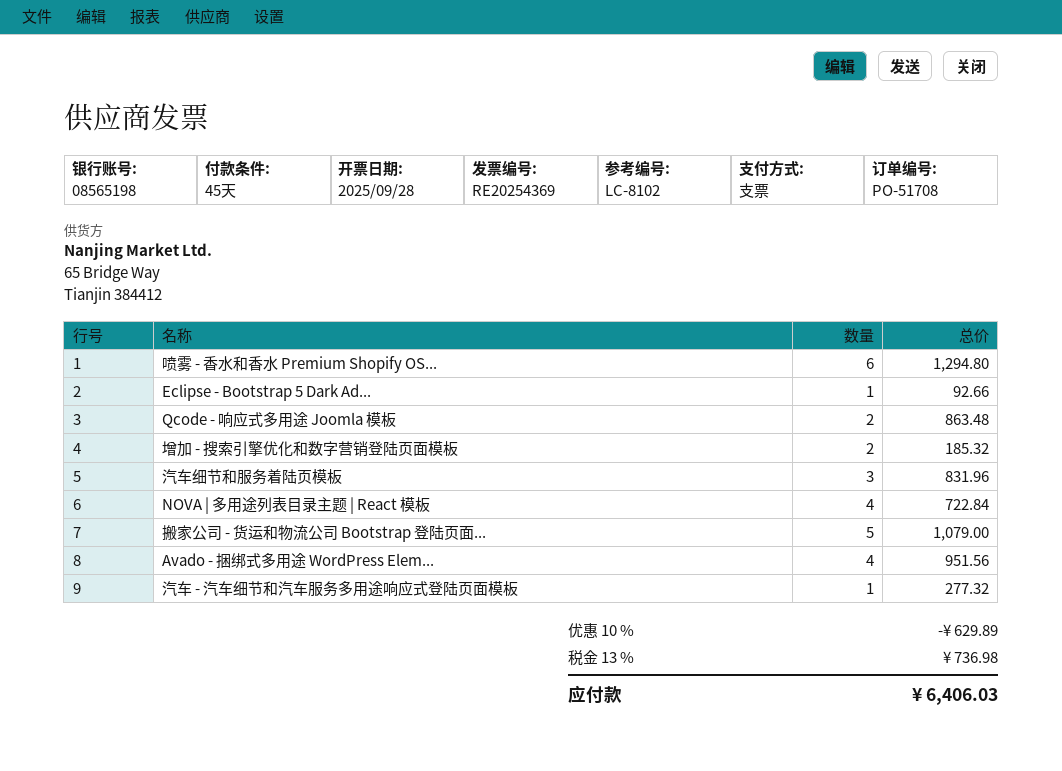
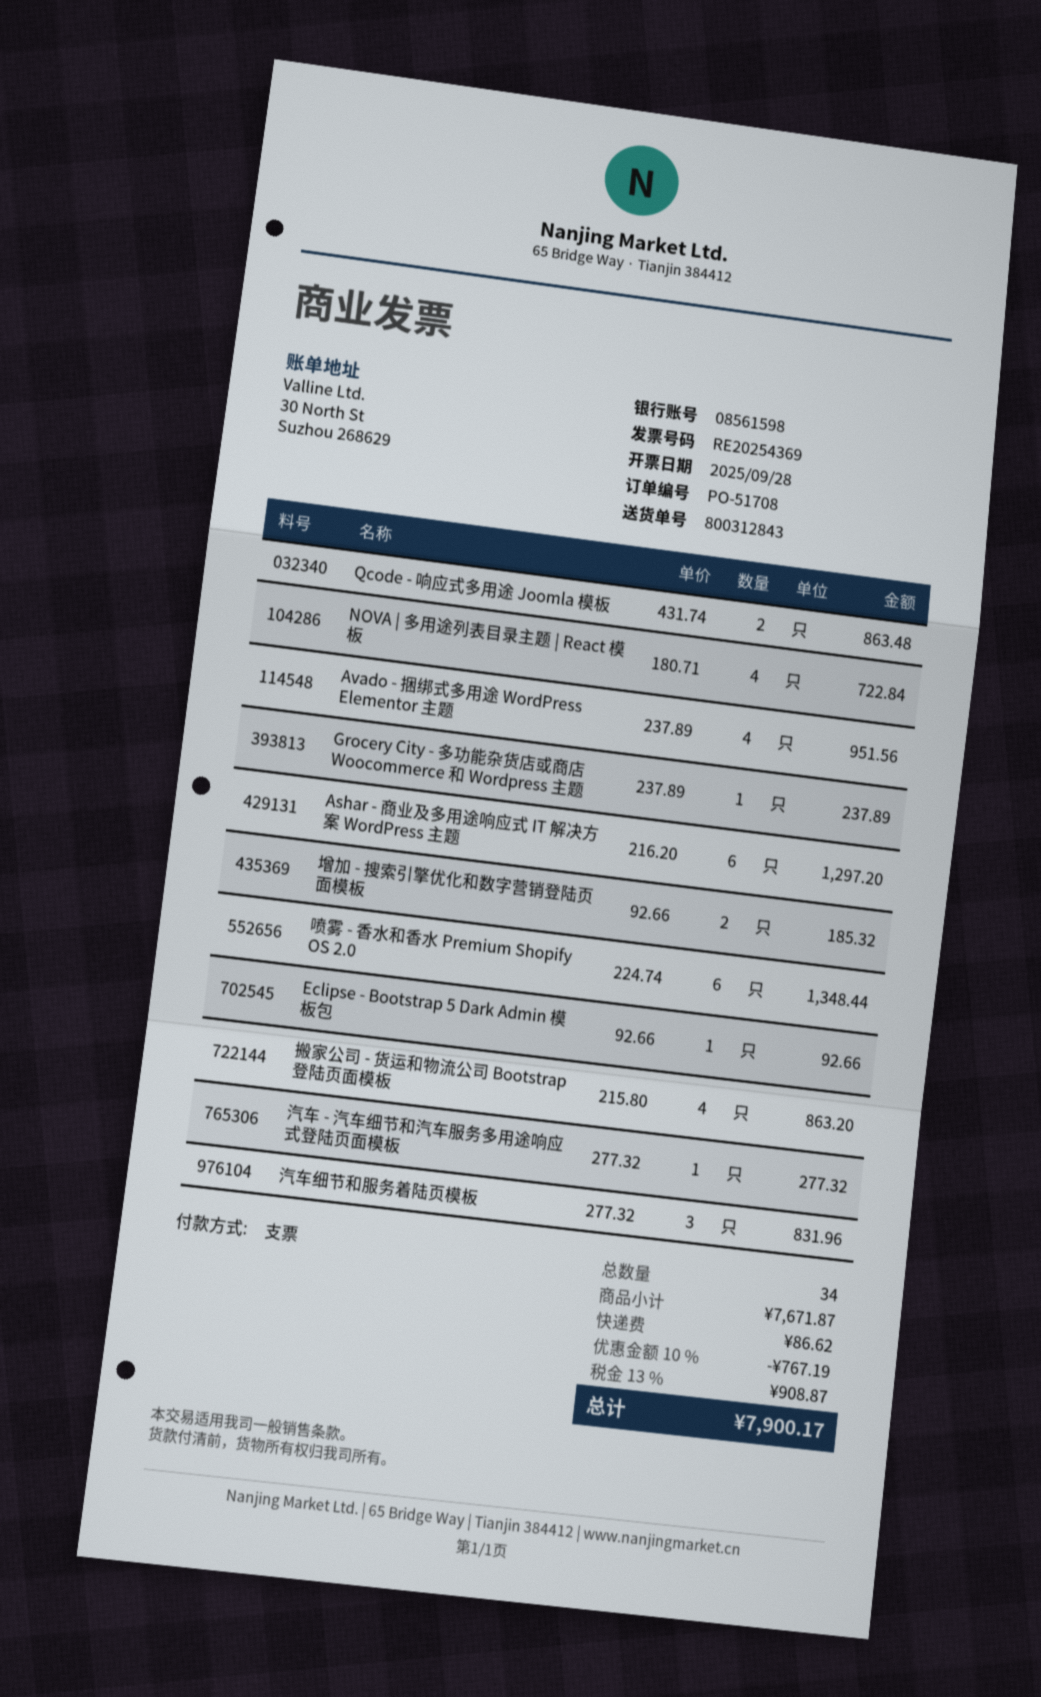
bank account: 08565198 -> 08561598
喷雾 - 香水和香水 Premium Shopify OS...: 6 for 1294.80 -> 6 for 1348.44
搬家公司 - 货运和物流公司 Bootstrap 登陆页面...: 5 for 1079.00 -> 4 for 863.20
Grocery City - 多功能杂货店或商店 Woocommerce 和 Wordpress 主题: none -> 1 for 237.89
Ashar - 商业及多用途响应式 IT 解决方案 WordPress 主题: none -> 6 for 1297.20
discount: 10% = 629.89 -> 10% = 767.19
shipping: none -> 86.62
tax: 13% = 736.98 -> 13% = 908.87
total: 6406.03 -> 7900.17

